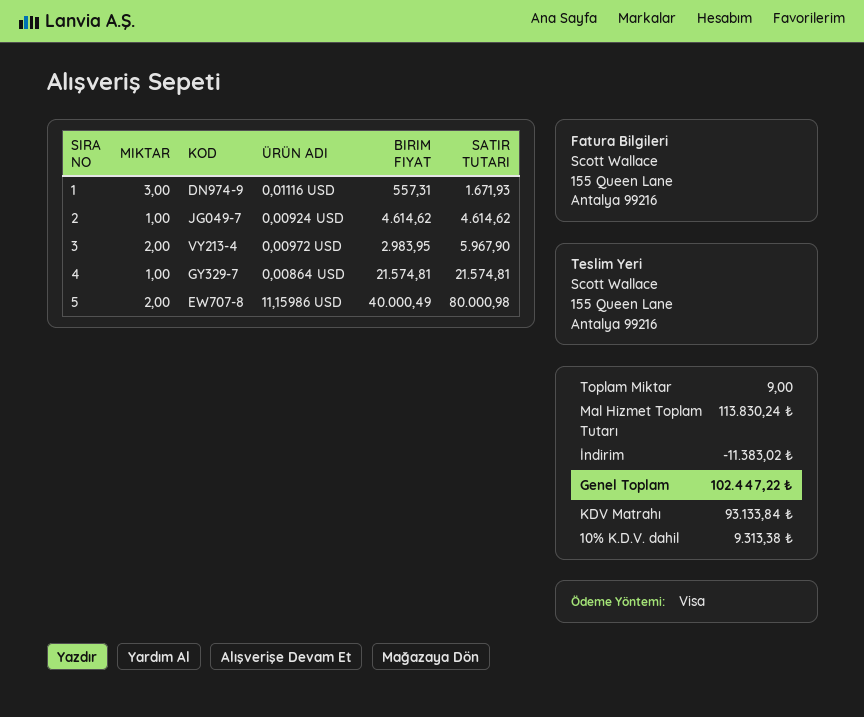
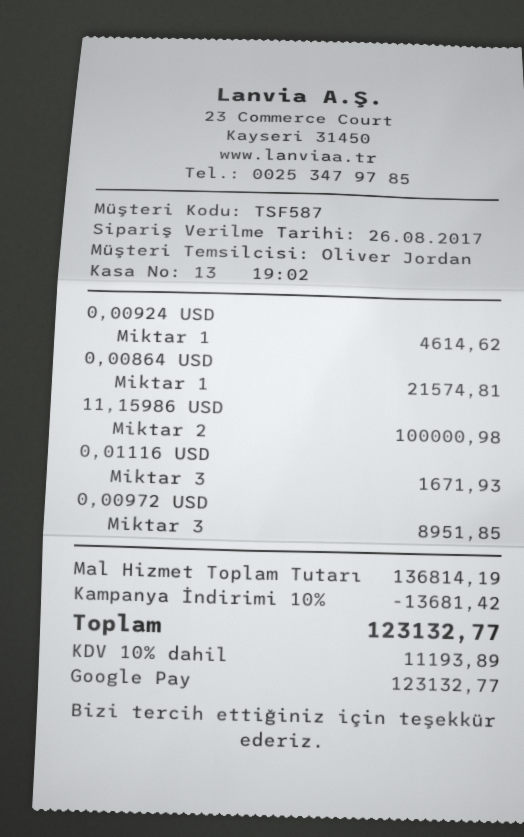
payment method: Visa -> Google Pay
0,00972 USD: 2 for 5967.90 -> 3 for 8951.85
11,15986 USD: 2 for 80000.98 -> 2 for 100000.98
subtotal: 113830.24 -> 136814.19
discount: 11383.02 -> 13681.42
tax: 10% = 9313.38 -> 10% = 11193.89
total: 102447.22 -> 123132.77

